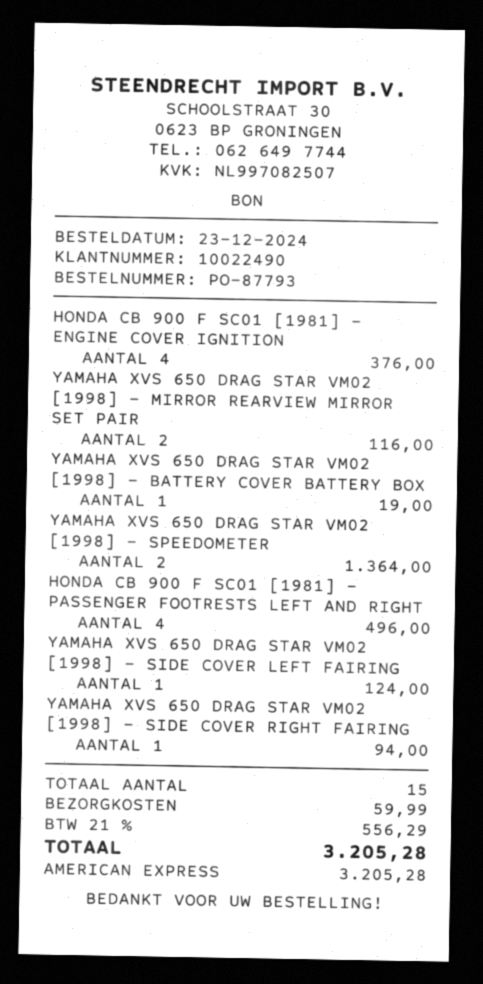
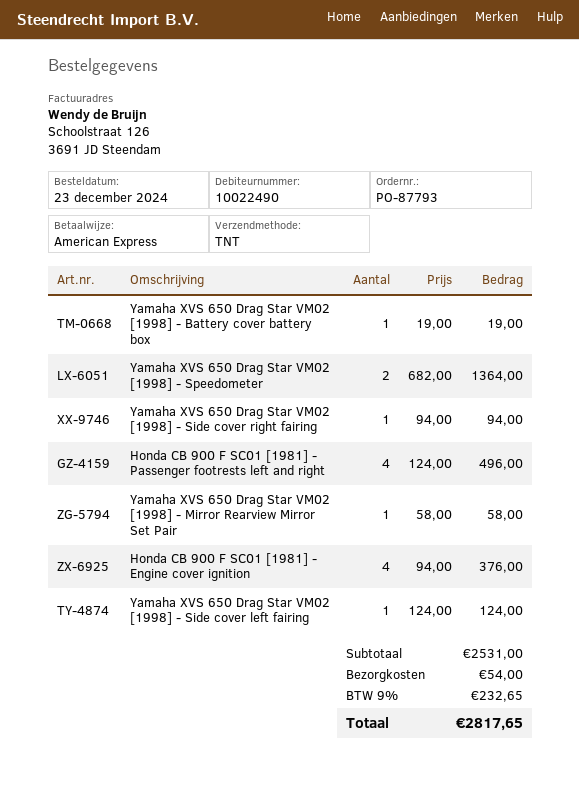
YAMAHA XVS 650 DRAG STAR VM02 [1998] - MIRROR REARVIEW MIRROR SET PAIR: 2 for 116.00 -> 1 for 58.00
shipping: 59.99 -> 54.00
tax: 21% = 556.29 -> 9% = 232.65
total: 3205.28 -> 2817.65

